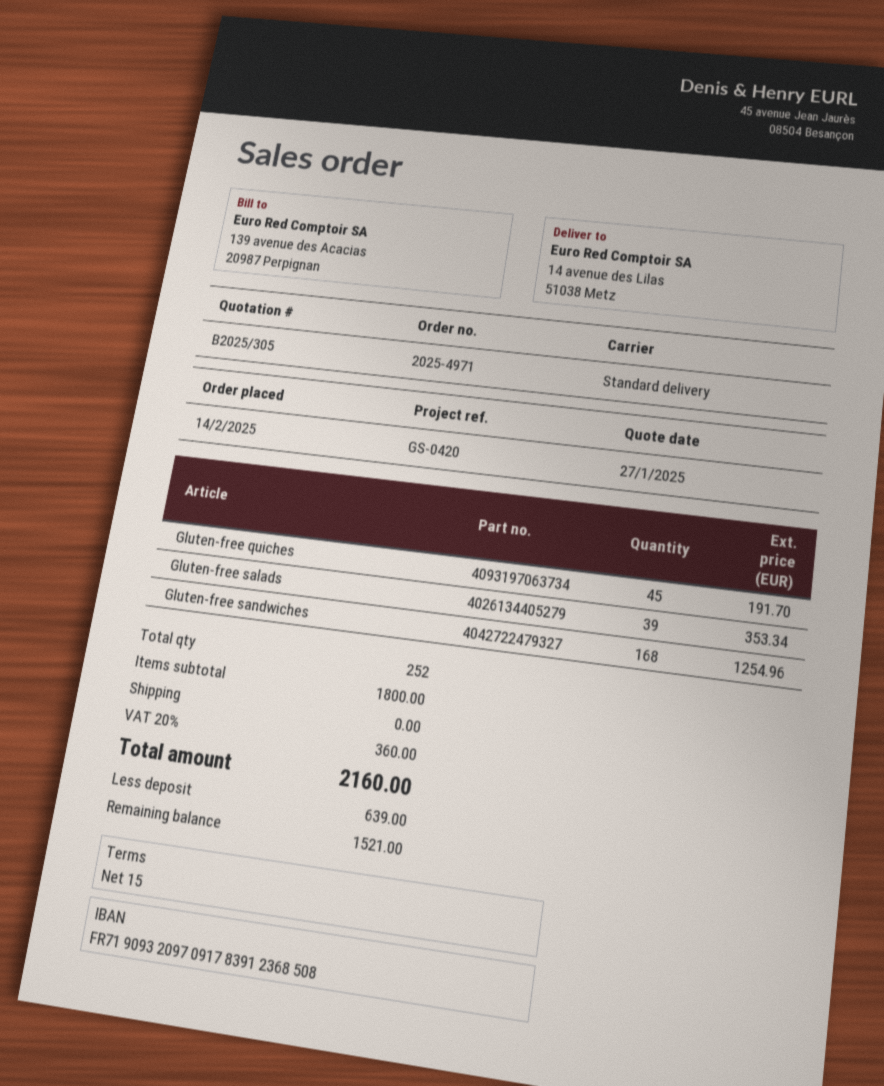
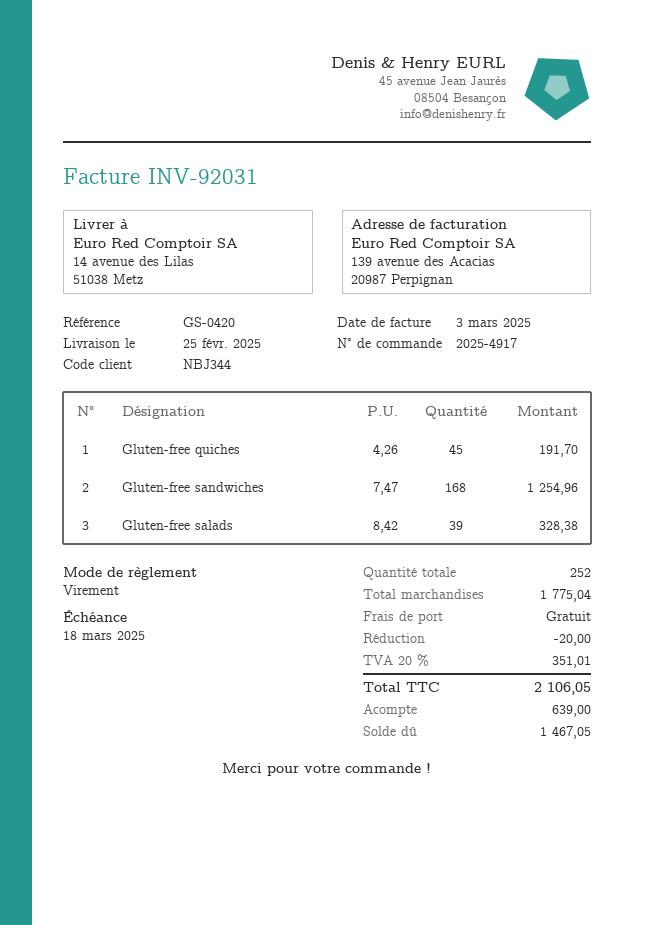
order number: 2025-4971 -> 2025-4917
Gluten-free salads: 39 for 353.34 -> 39 for 328.38
subtotal: 1800.00 -> 1775.04
discount: none -> 20.00
tax: 20% = 360.00 -> 20% = 351.01
total: 2160.00 -> 2106.05
balance: 1521.00 -> 1467.05

